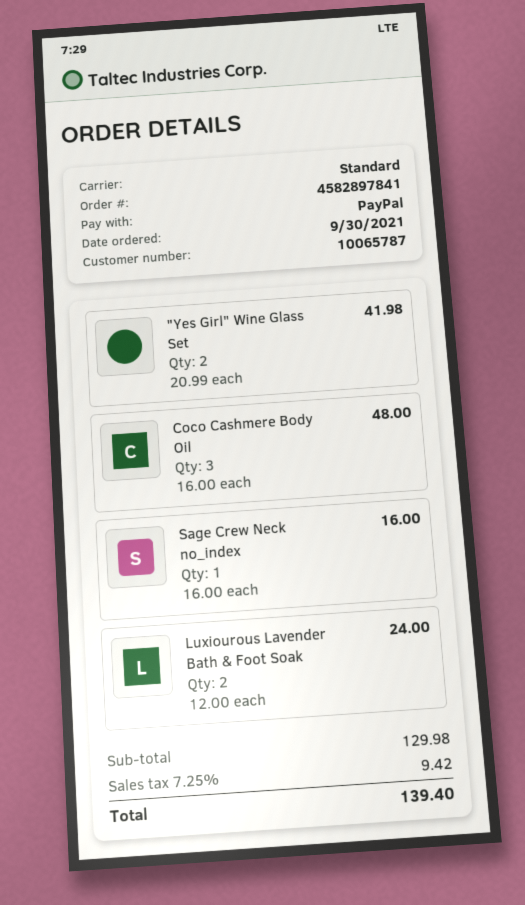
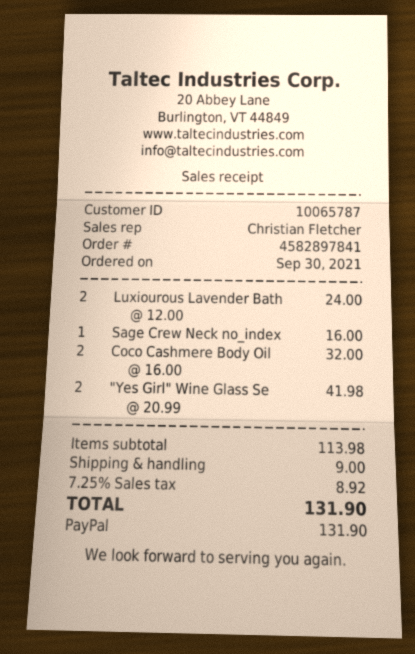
Coco Cashmere Body Oil: 3 x 16.00 = 48.00 -> 2 x 16.00 = 32.00
subtotal: 129.98 -> 113.98
shipping: none -> 9.00
tax: 7.25% = 9.42 -> 7.25% = 8.92
total: 139.40 -> 131.90

